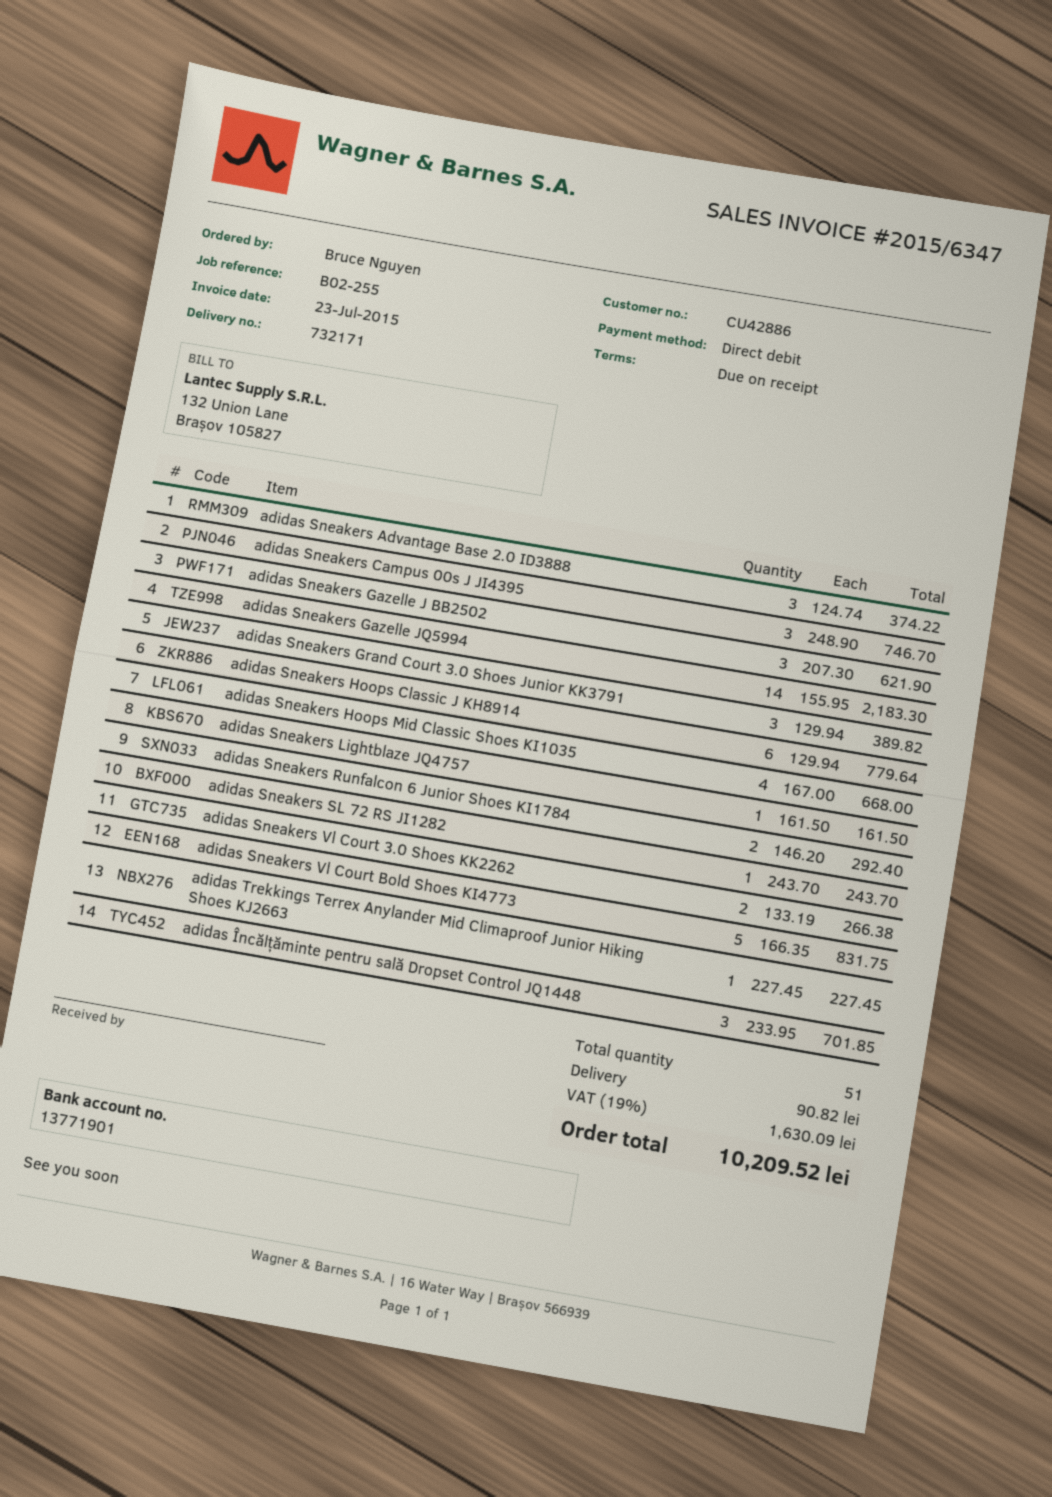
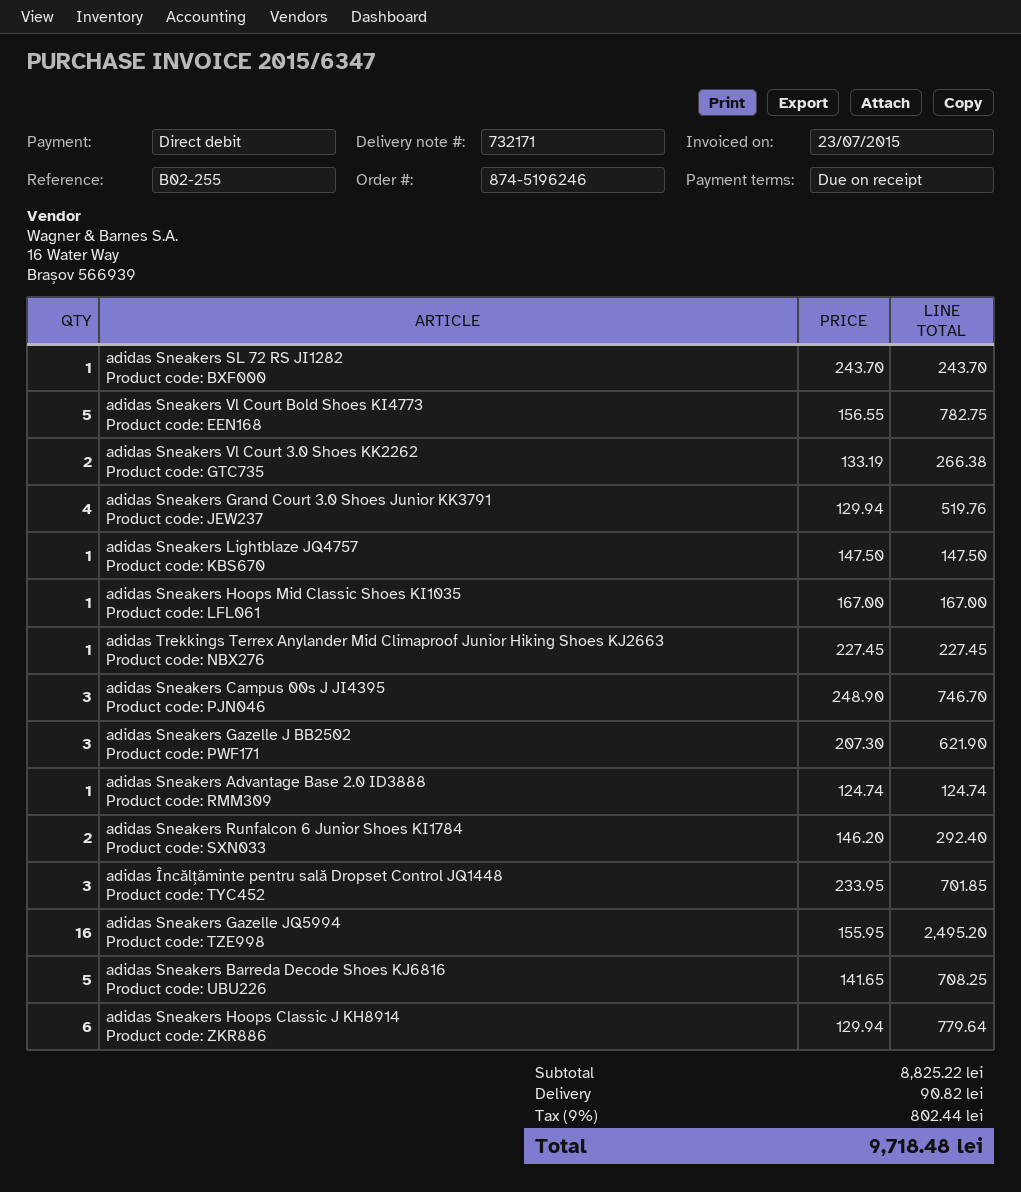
adidas Sneakers Advantage Base 2.0 ID3888: 3 x 124.74 = 374.22 -> 1 x 124.74 = 124.74
adidas Sneakers Gazelle JQ5994: 14 x 155.95 = 2183.30 -> 16 x 155.95 = 2495.20
adidas Sneakers Grand Court 3.0 Shoes Junior KK3791: 3 x 129.94 = 389.82 -> 4 x 129.94 = 519.76
adidas Sneakers Hoops Mid Classic Shoes KI1035: 4 x 167.00 = 668.00 -> 1 x 167.00 = 167.00
adidas Sneakers Lightblaze JQ4757: 1 x 161.50 = 161.50 -> 1 x 147.50 = 147.50
adidas Sneakers Vl Court Bold Shoes KI4773: 5 x 166.35 = 831.75 -> 5 x 156.55 = 782.75
adidas Sneakers Barreda Decode Shoes KJ6816: none -> 5 x 141.65 = 708.25
tax: 19% = 1630.09 -> 9% = 802.44
total: 10209.52 -> 9718.48

